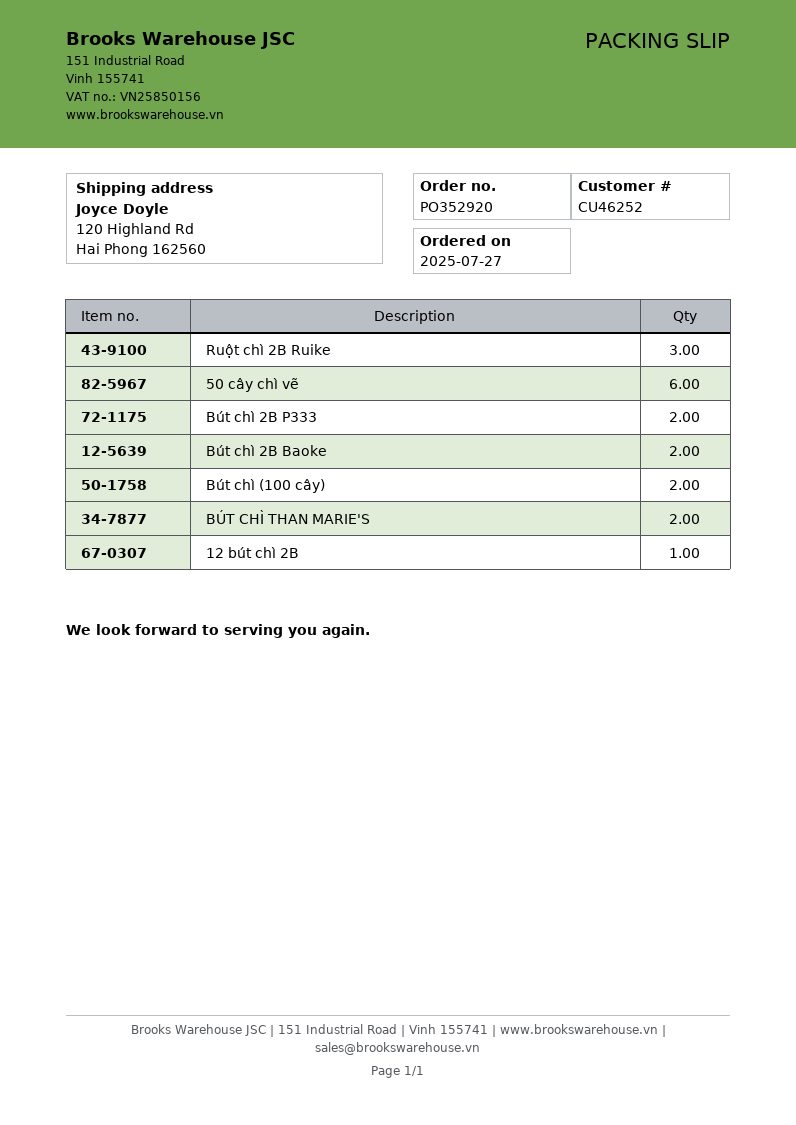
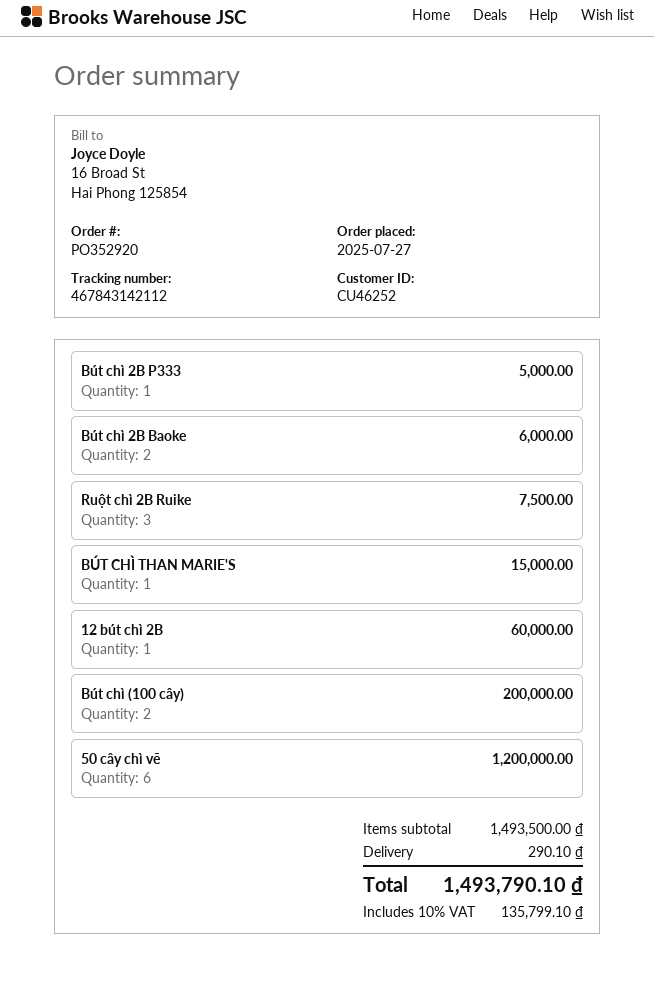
Bút chì 2B P333: 2 -> 1
BÚT CHÌ THAN MARIE'S: 2 -> 1

